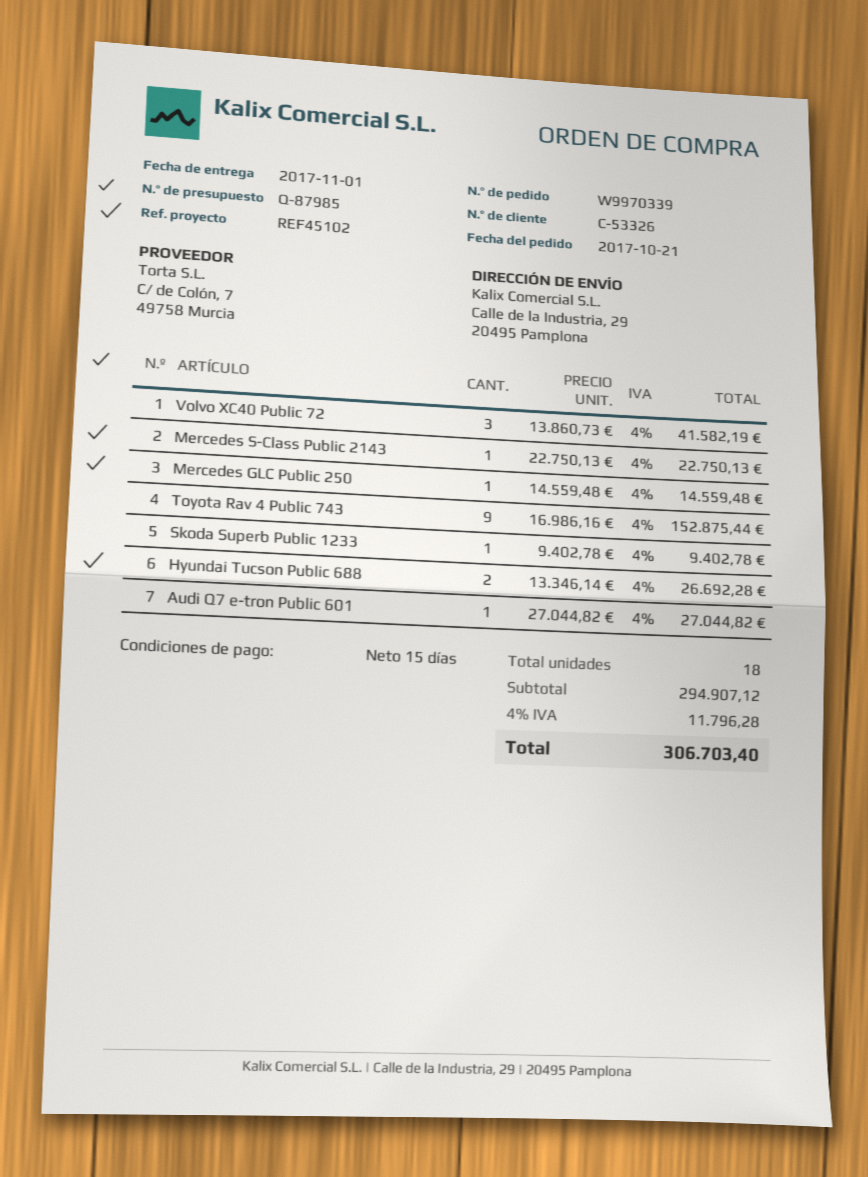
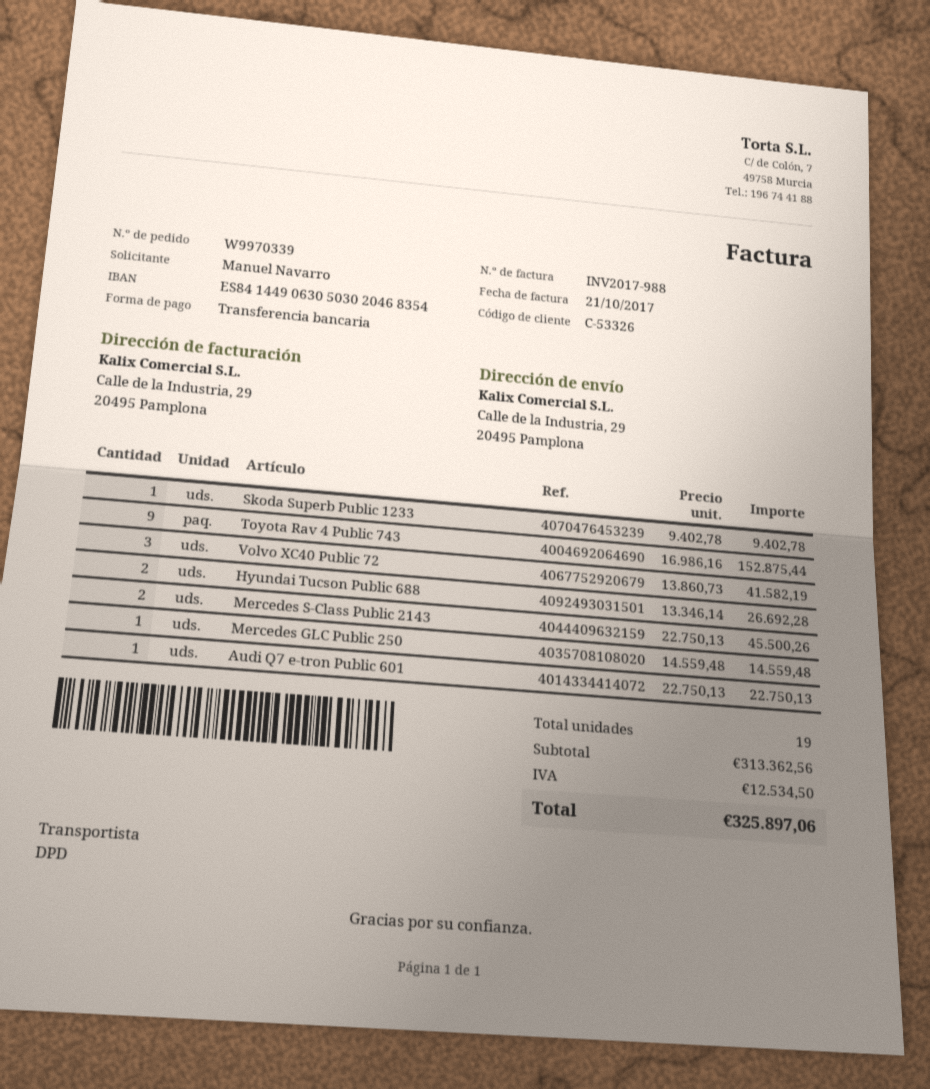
Mercedes S-Class Public 2143: 1 x 22750.13 = 22750.13 -> 2 x 22750.13 = 45500.26
Audi Q7 e-tron Public 601: 1 x 27044.82 = 27044.82 -> 1 x 22750.13 = 22750.13
total quantity: 18 -> 19
subtotal: 294907.12 -> 313362.56
tax: 11796.28 -> 12534.50
total: 306703.40 -> 325897.06

